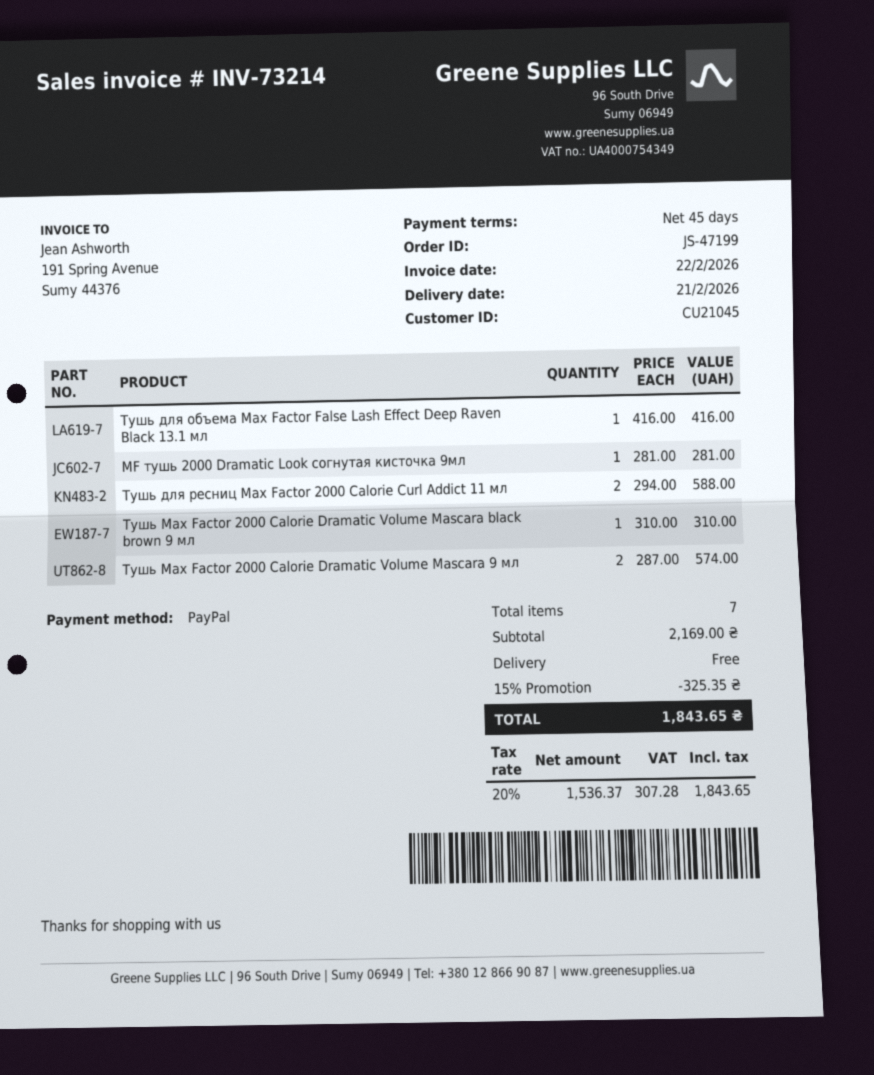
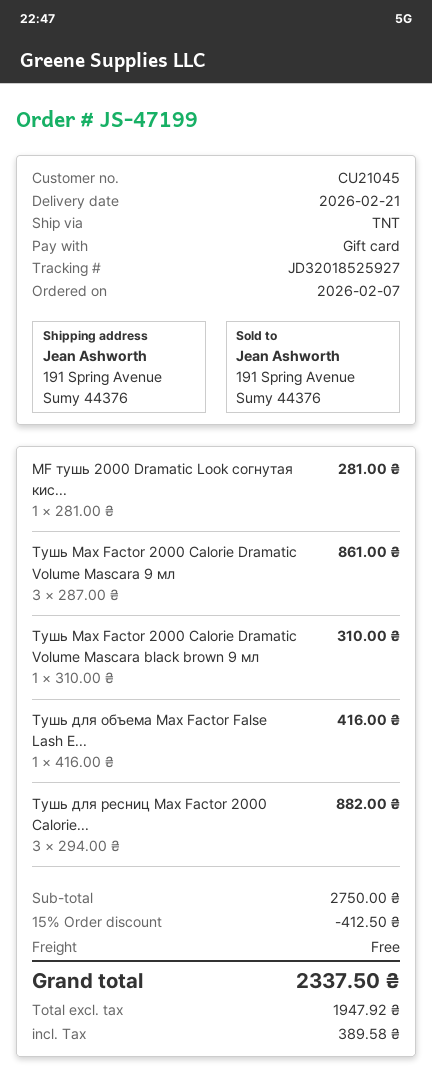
payment method: PayPal -> gift card
Тушь для ресниц Max Factor 2000 Calorie Curl Addict 11 мл: 2 x 294.00 = 588.00 -> 3 x 294.00 = 882.00
Тушь Max Factor 2000 Calorie Dramatic Volume Mascara 9 мл: 2 x 287.00 = 574.00 -> 3 x 287.00 = 861.00
subtotal: 2169.00 -> 2750.00
discount: 15% = 325.35 -> 15% = 412.50
net: 1536.37 -> 1947.92
tax: 307.28 -> 389.58
total: 1843.65 -> 2337.50

